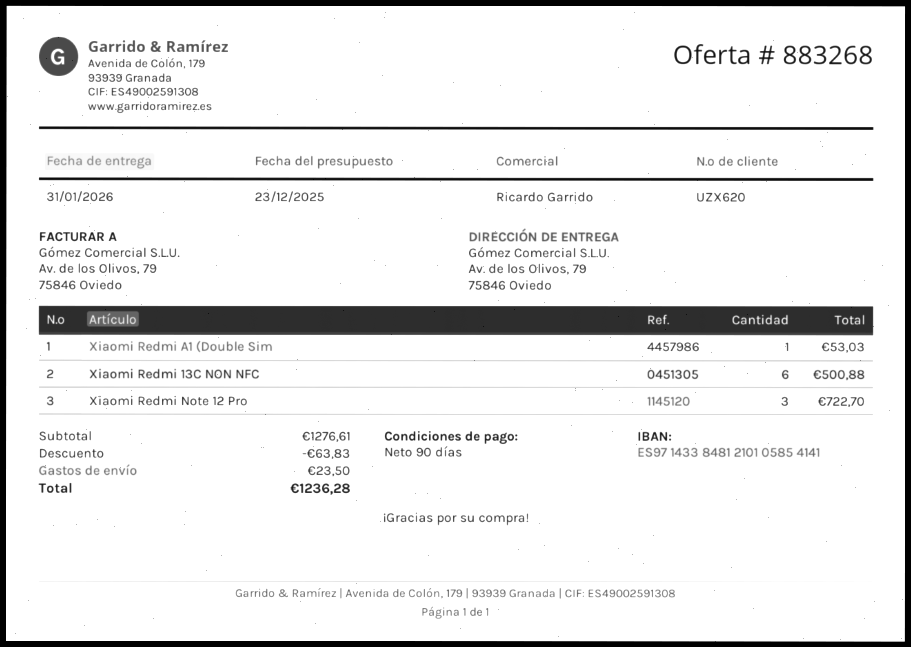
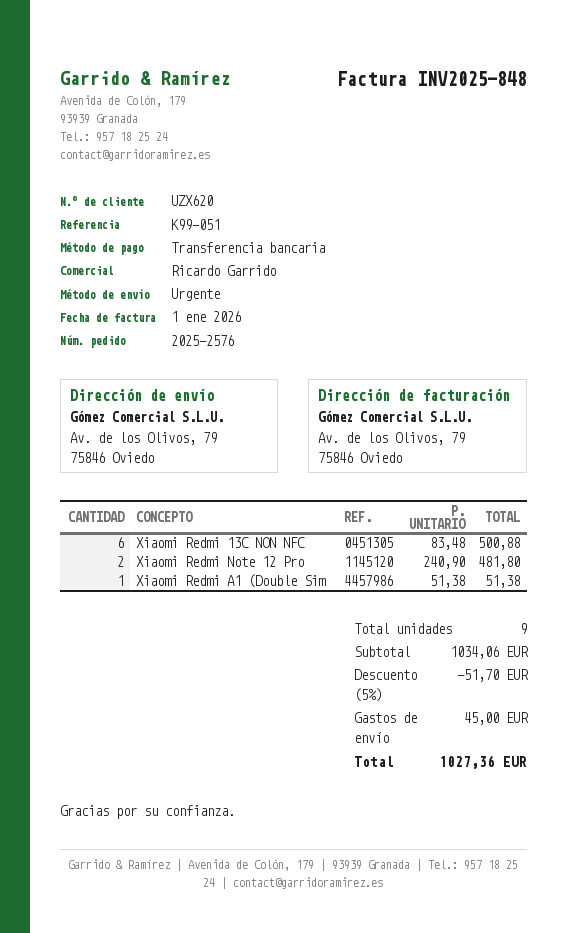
Xiaomi Redmi A1 (Double Sim: 1 for 53.03 -> 1 for 51.38
Xiaomi Redmi Note 12 Pro: 3 for 722.70 -> 2 for 481.80
subtotal: 1276.61 -> 1034.06
discount: 63.83 -> 51.70
shipping: 23.50 -> 45.00
total: 1236.28 -> 1027.36

